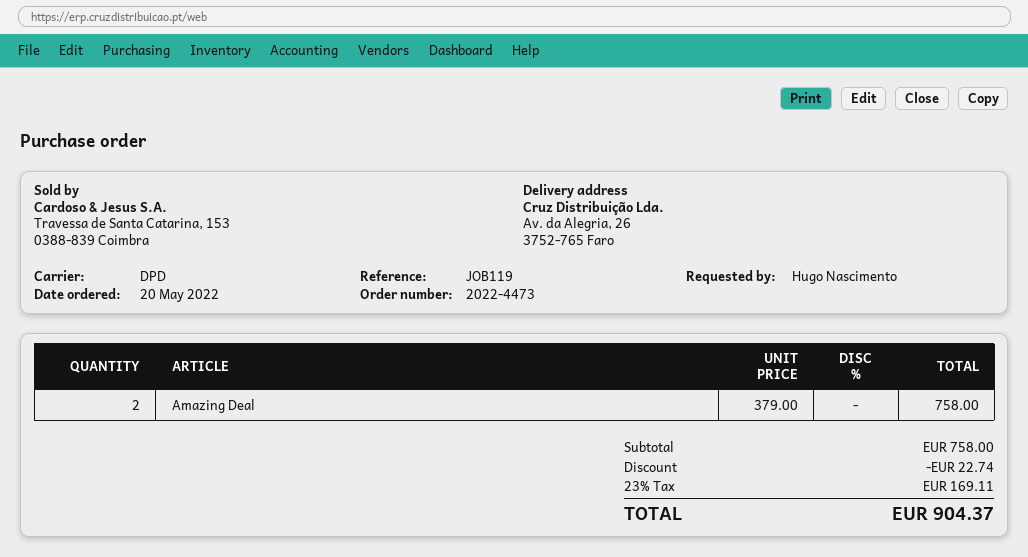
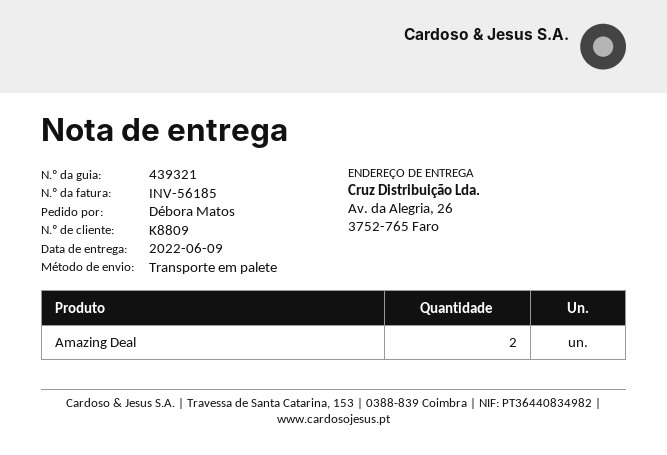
ordered by: Hugo Nascimento -> Débora Matos
shipping method: DPD -> pallet freight

